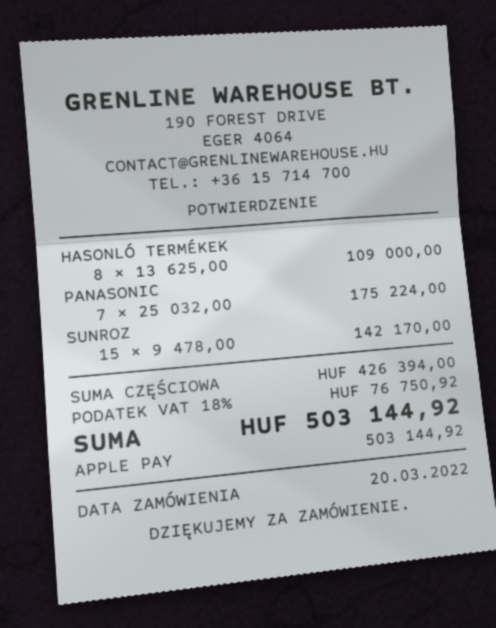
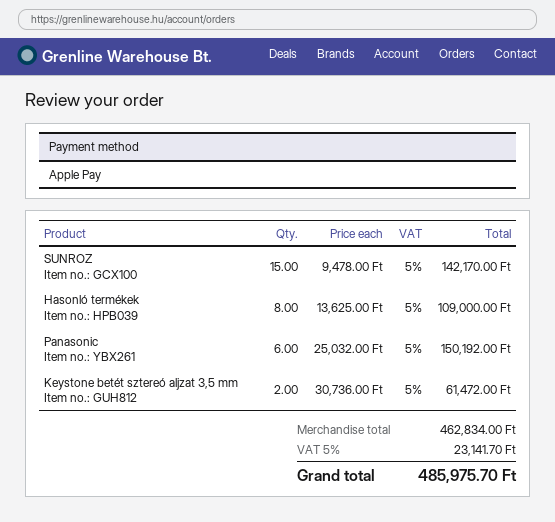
PANASONIC: 7 x 25032.00 = 175224.00 -> 6 x 25032.00 = 150192.00
Keystone betét sztereó aljzat 3,5 mm: none -> 2 x 30736.00 = 61472.00
subtotal: 426394.00 -> 462834.00
tax: 18% = 76750.92 -> 5% = 23141.70
total: 503144.92 -> 485975.70

